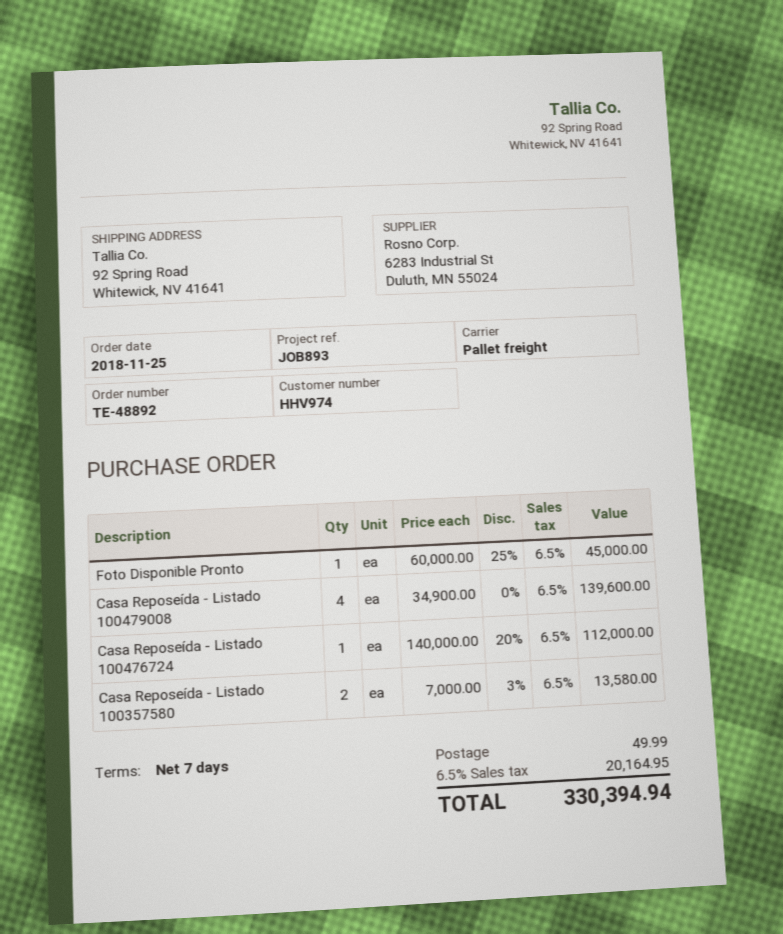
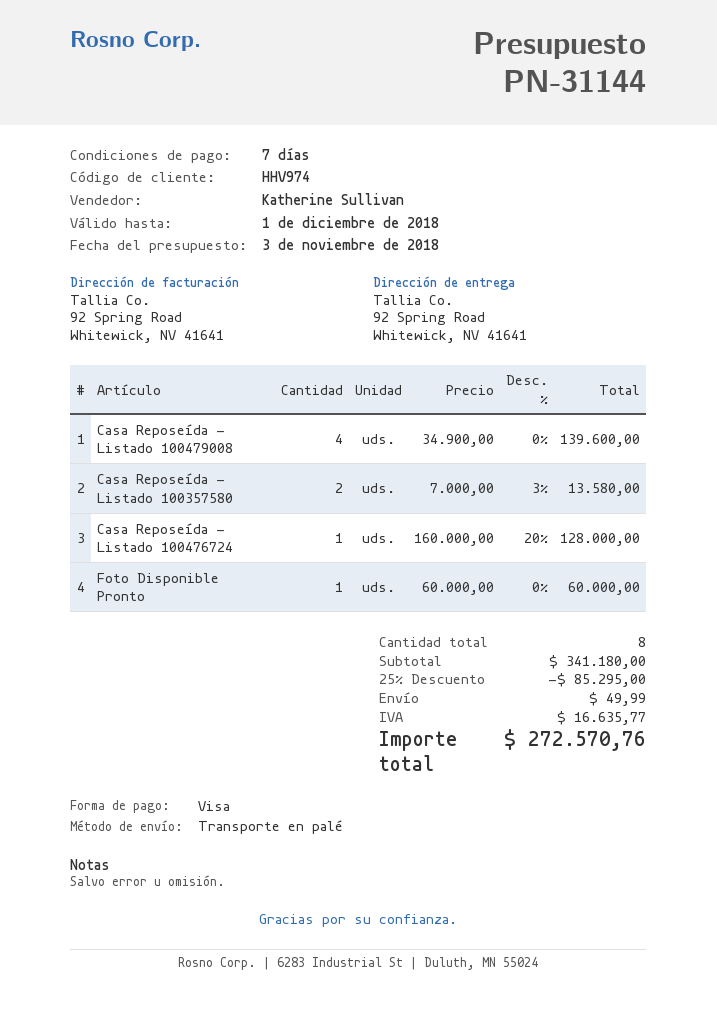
Foto Disponible Pronto: 1 x 60000.00 - 25% = 45000.00 -> 1 x 60000.00 = 60000.00
Casa Reposeída - Listado 100476724: 1 x 140000.00 - 20% = 112000.00 -> 1 x 160000.00 - 20% = 128000.00
discount: none -> 25% = 85295.00
tax: 20164.95 -> 16635.77
total: 330394.94 -> 272570.76

